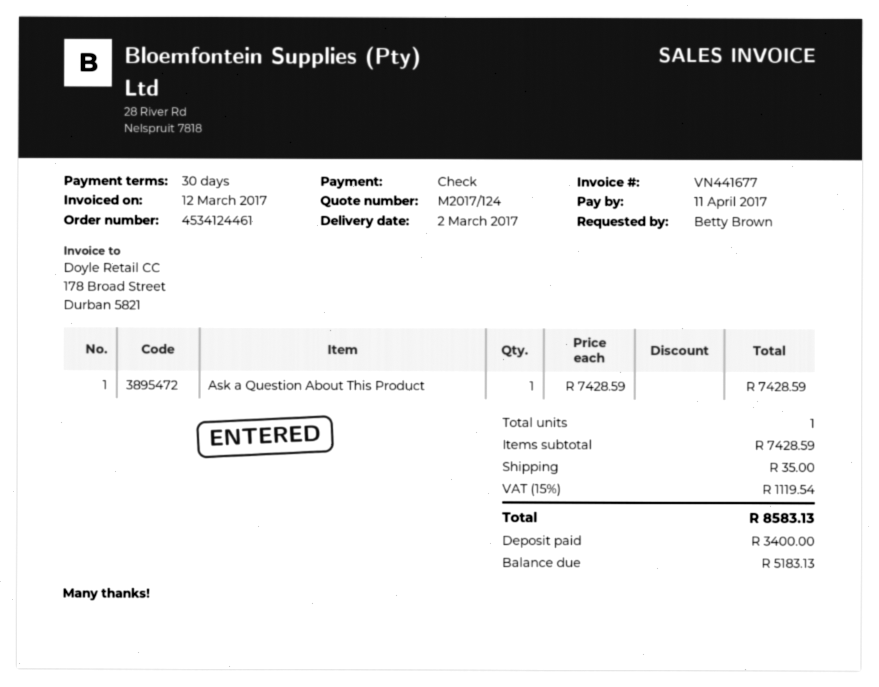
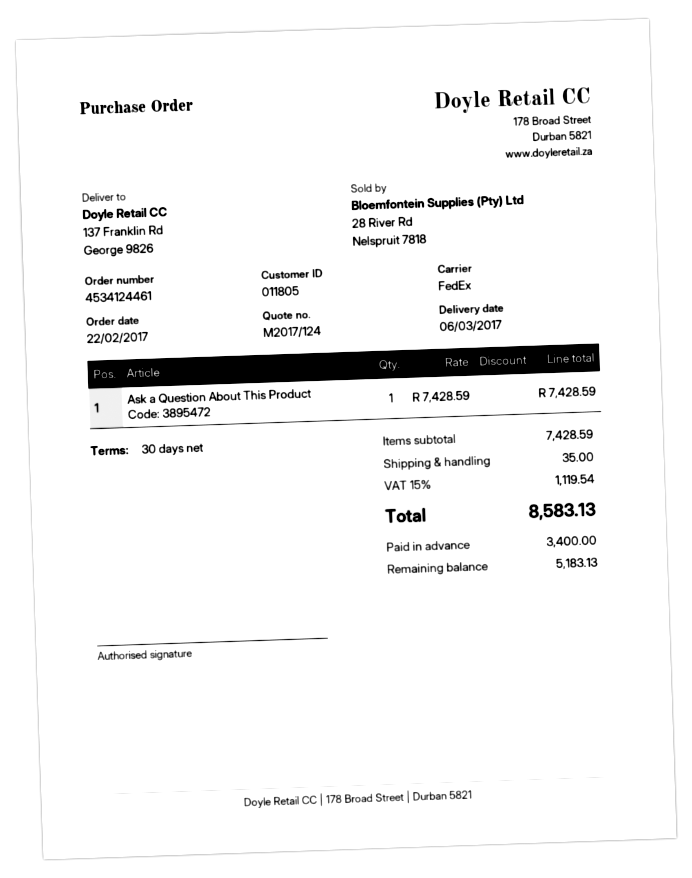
delivery date: 2017-03-02 -> 2017-03-06

